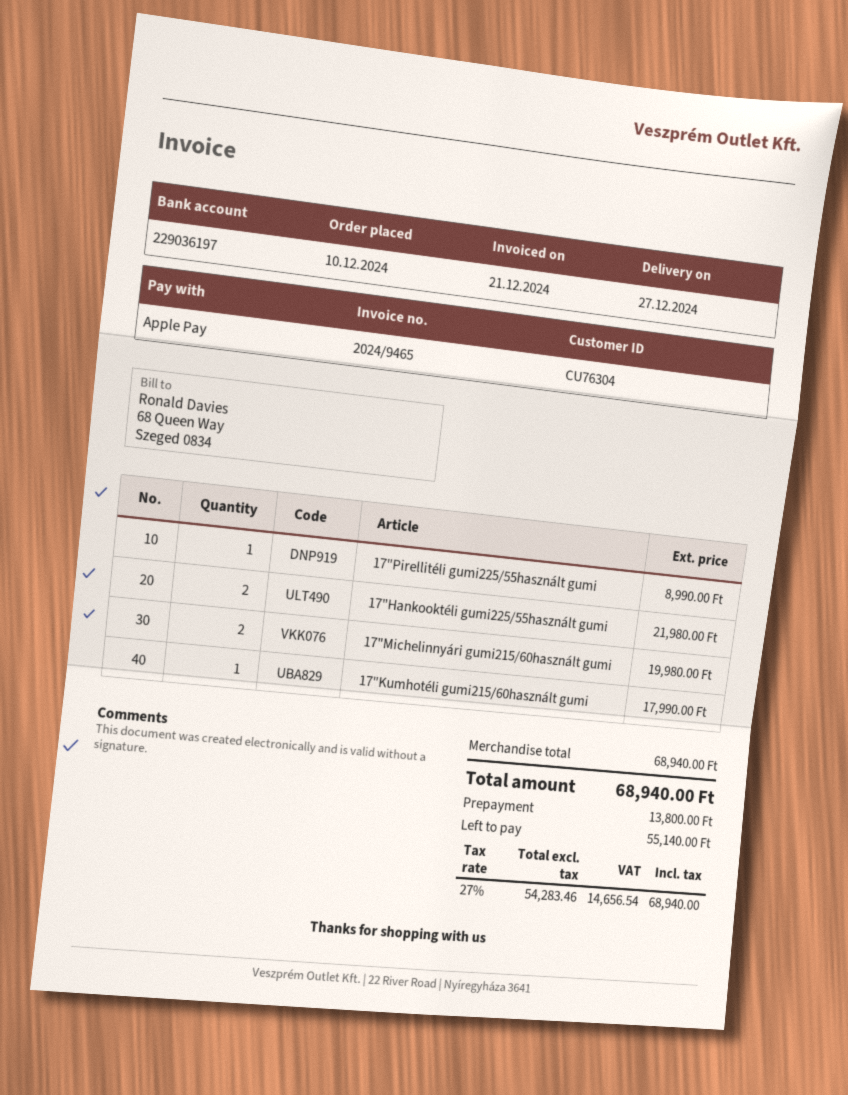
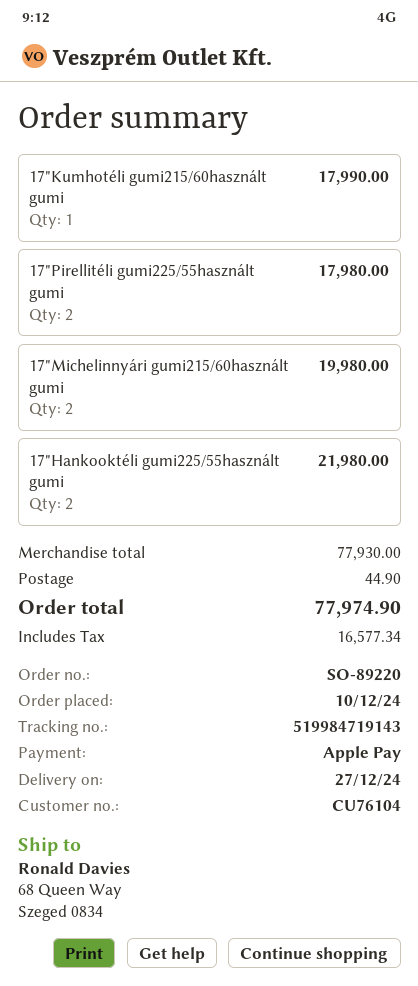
customer number: CU76304 -> CU76104
17"Pirellitéli gumi225/55használt gumi: 1 for 8990.00 -> 2 for 17980.00
subtotal: 68940.00 -> 77930.00
shipping: none -> 44.90
tax: 14656.54 -> 16577.34
total: 68940.00 -> 77974.90

